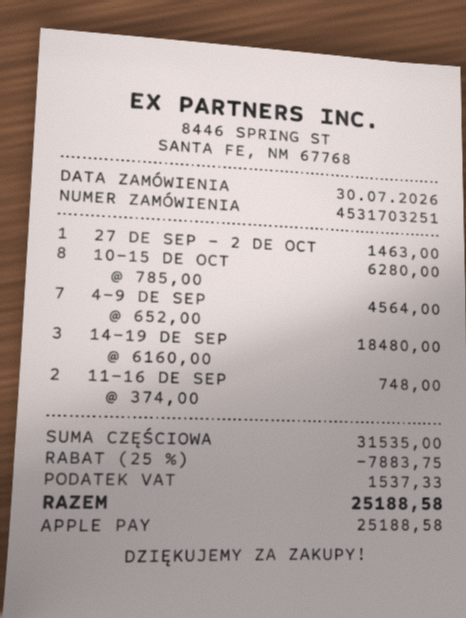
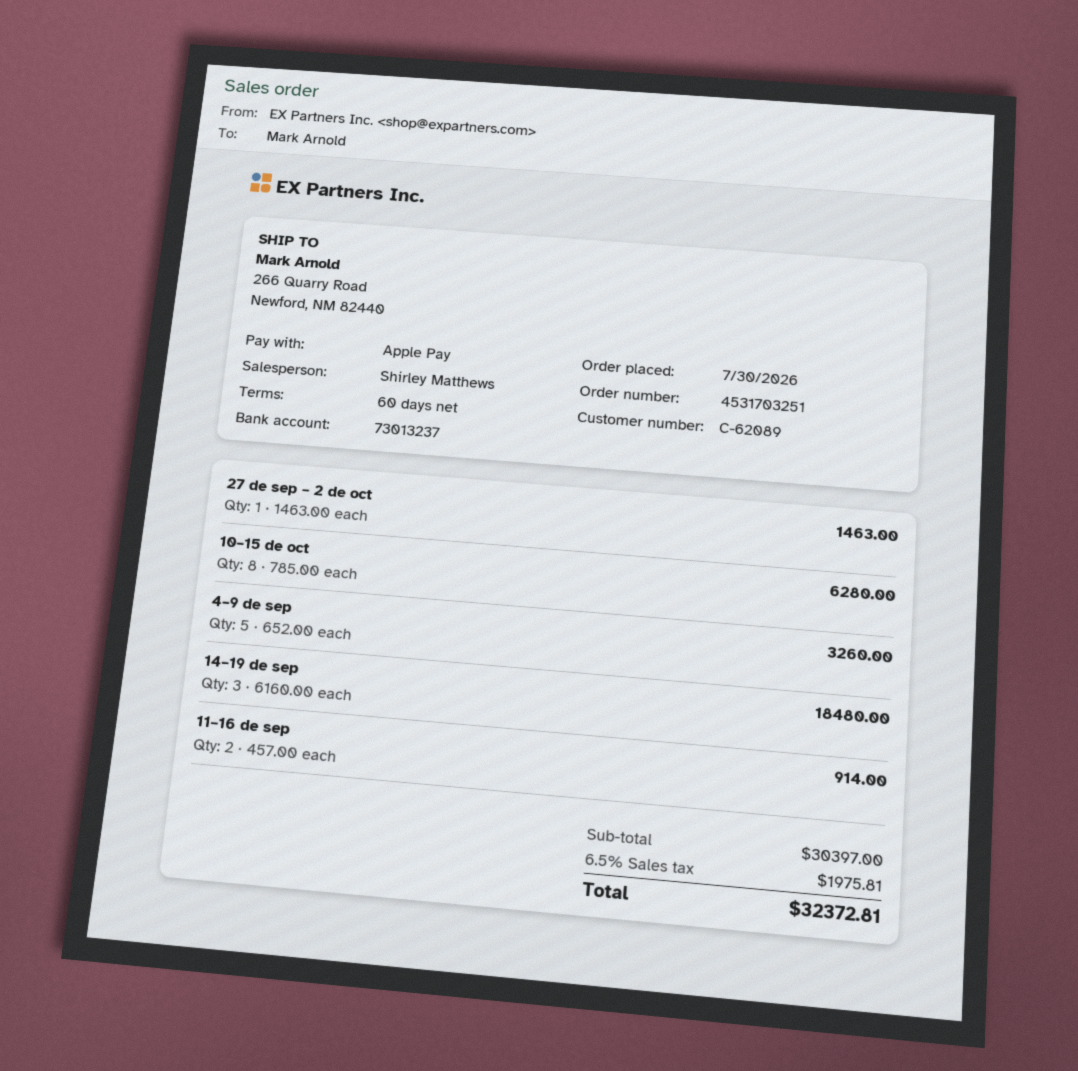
4–9 DE SEP: 7 x 652.00 = 4564.00 -> 5 x 652.00 = 3260.00
11–16 DE SEP: 2 x 374.00 = 748.00 -> 2 x 457.00 = 914.00
subtotal: 31535.00 -> 30397.00
discount: 25% = 7883.75 -> none
tax: 1537.33 -> 1975.81
total: 25188.58 -> 32372.81

